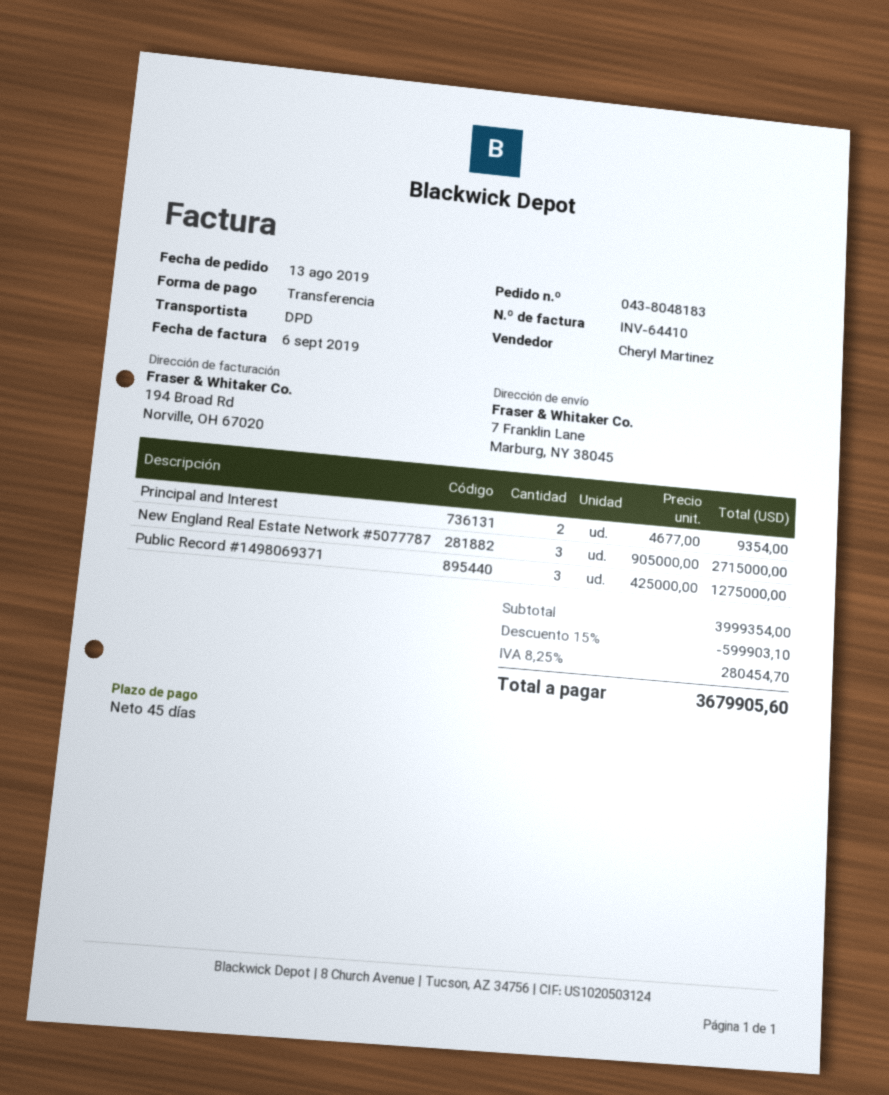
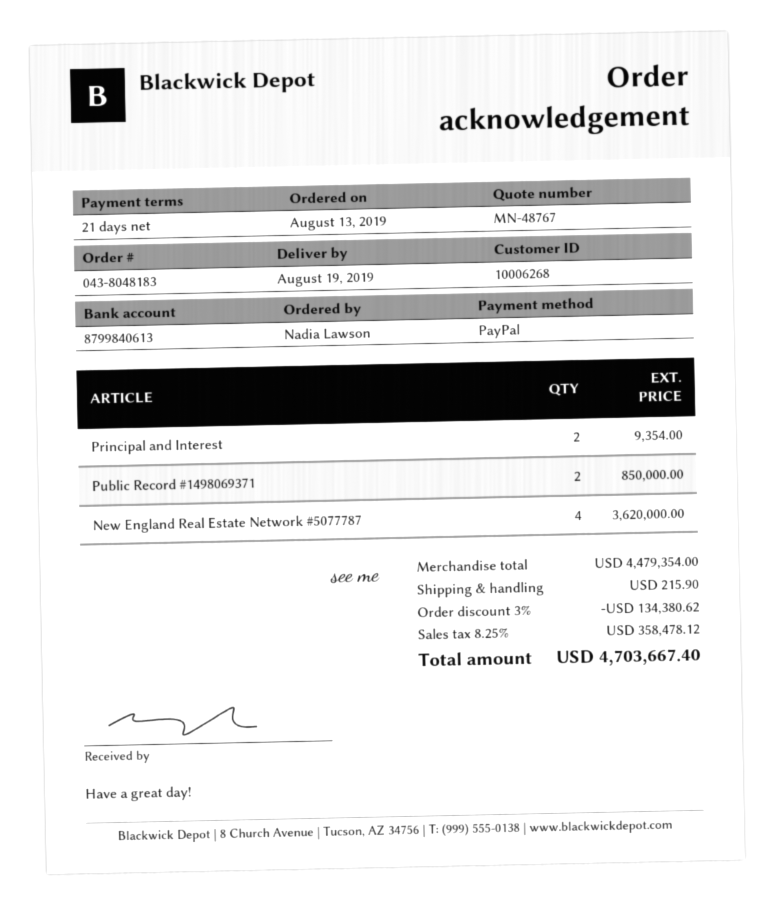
payment terms: 45 days -> 21 days
payment method: bank transfer -> PayPal
New England Real Estate Network #5077787: 3 for 2715000.00 -> 4 for 3620000.00
Public Record #1498069371: 3 for 1275000.00 -> 2 for 850000.00
subtotal: 3999354.00 -> 4479354.00
discount: 15% = 599903.10 -> 3% = 134380.62
shipping: none -> 215.90
tax: 8.25% = 280454.70 -> 8.25% = 358478.12
total: 3679905.60 -> 4703667.40

